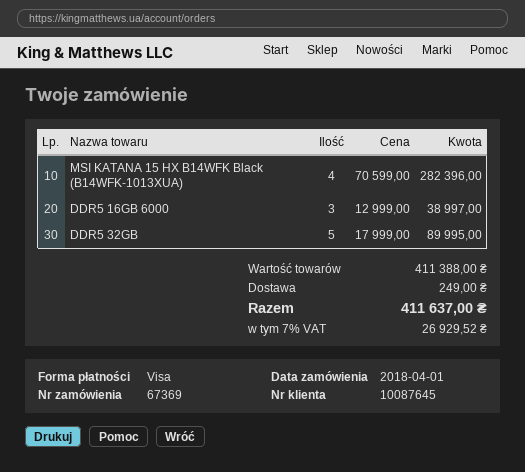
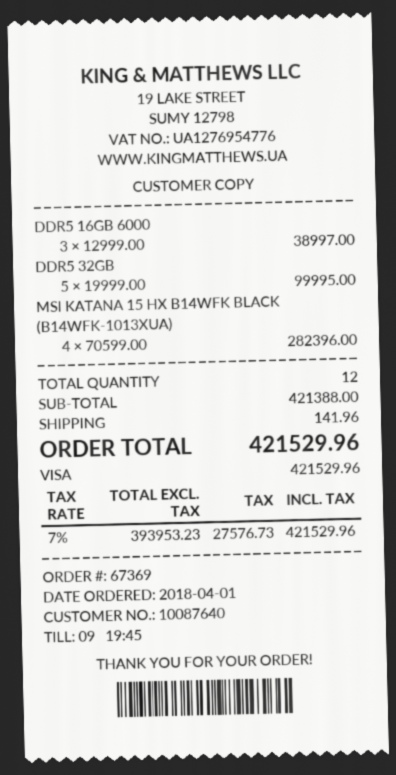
customer number: 10087645 -> 10087640
DDR5 32GB: 5 x 17999.00 = 89995.00 -> 5 x 19999.00 = 99995.00
subtotal: 411388.00 -> 421388.00
shipping: 249.00 -> 141.96
tax: 7% = 26929.52 -> 7% = 27576.73
total: 411637.00 -> 421529.96

